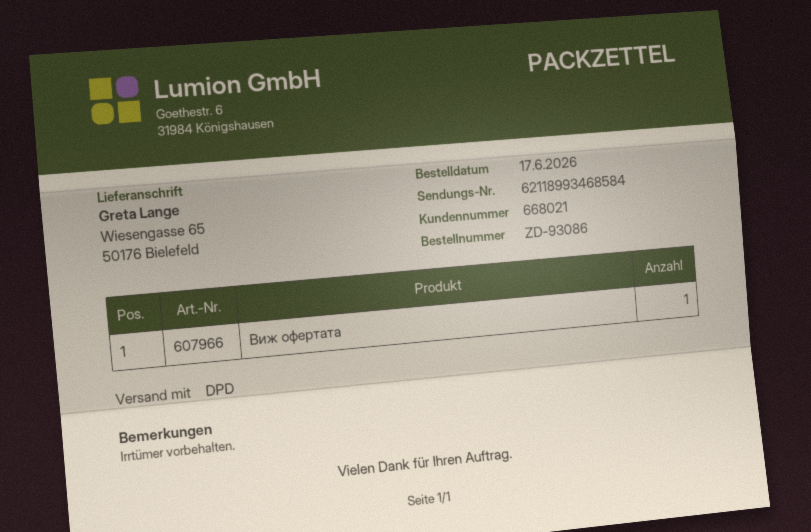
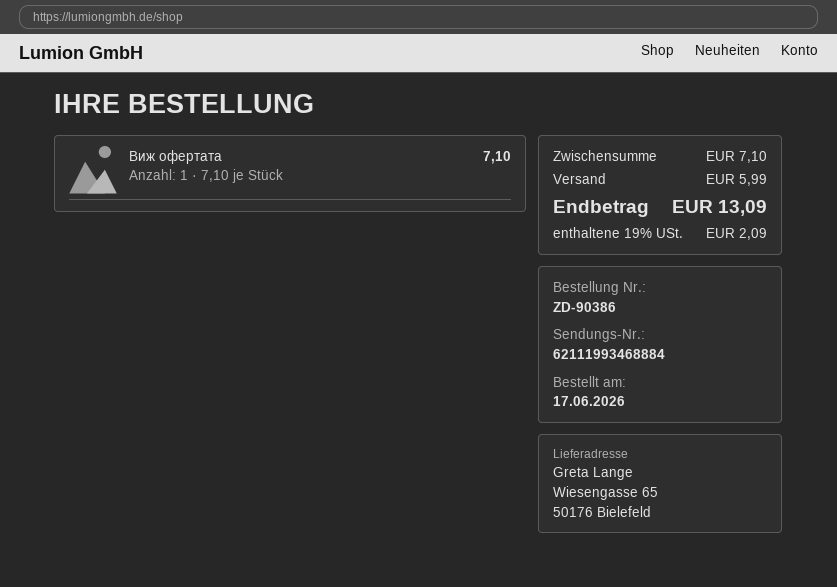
order number: ZD-93086 -> ZD-90386
tracking number: 62118993468584 -> 62111993468884

